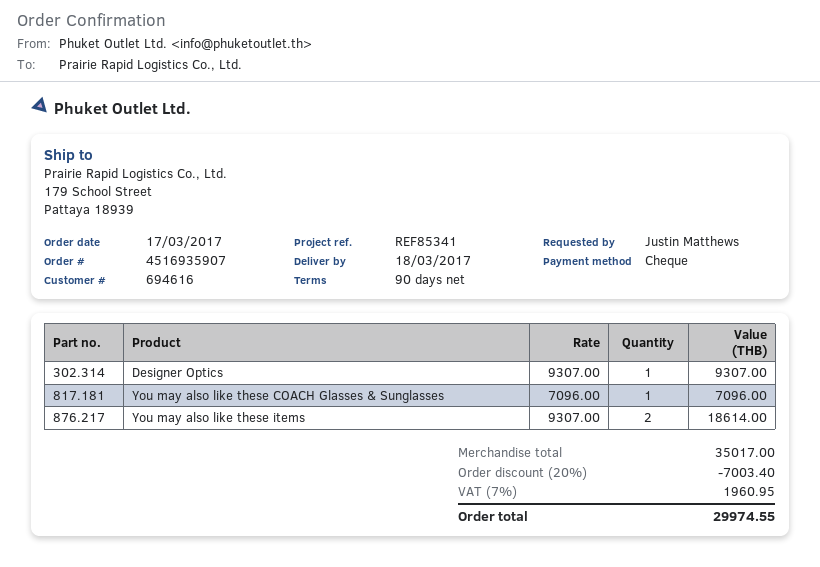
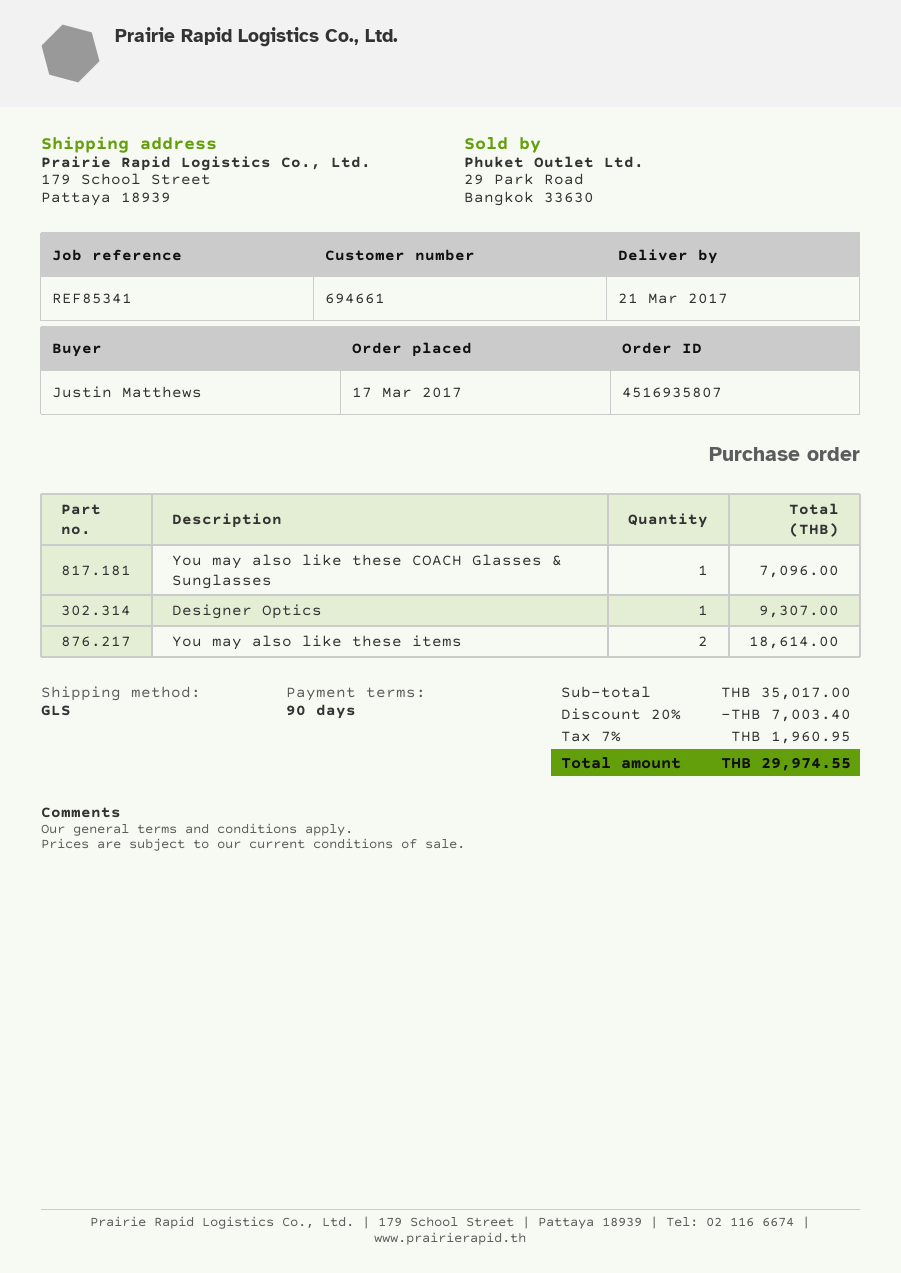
order number: 4516935907 -> 4516935807
delivery date: 2017-03-18 -> 2017-03-21
customer number: 694616 -> 694661

